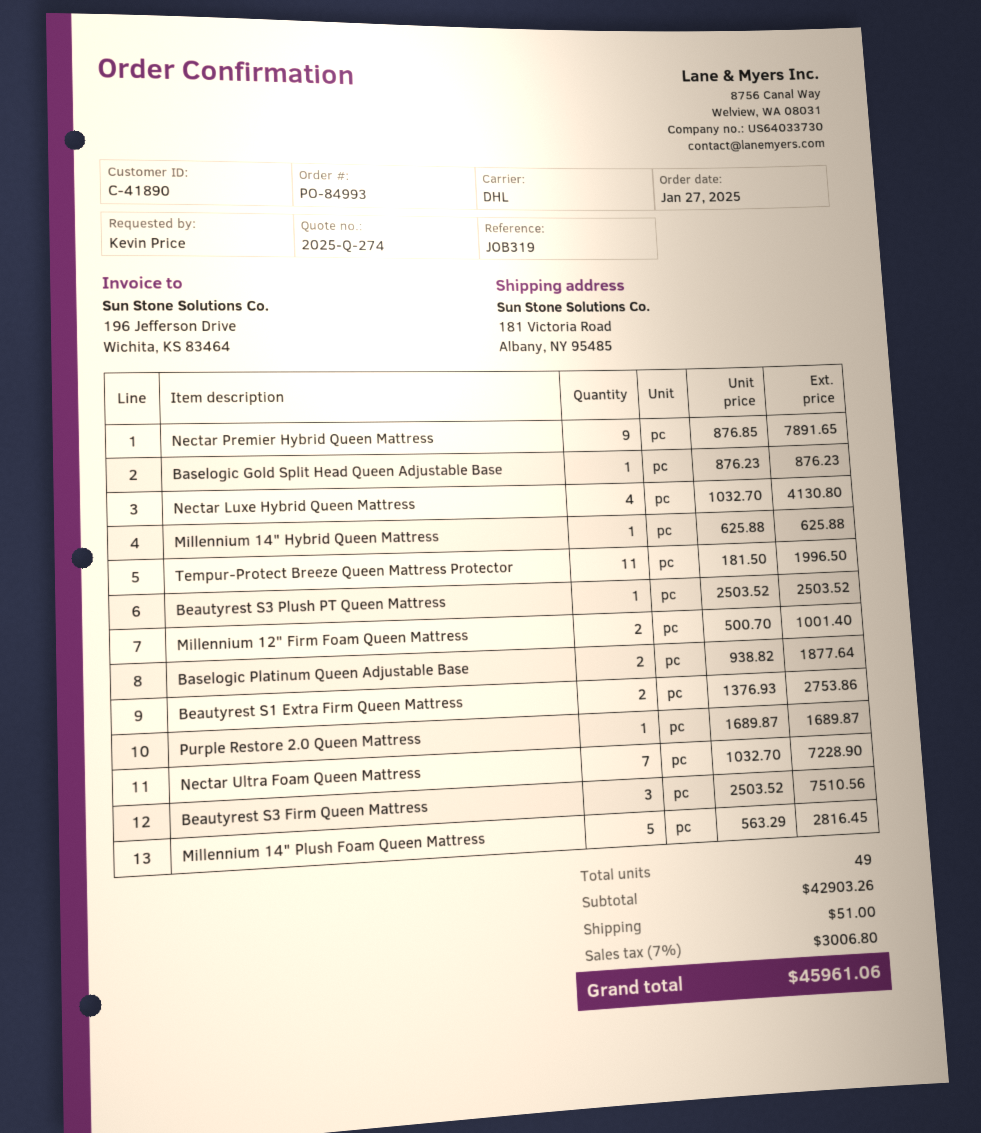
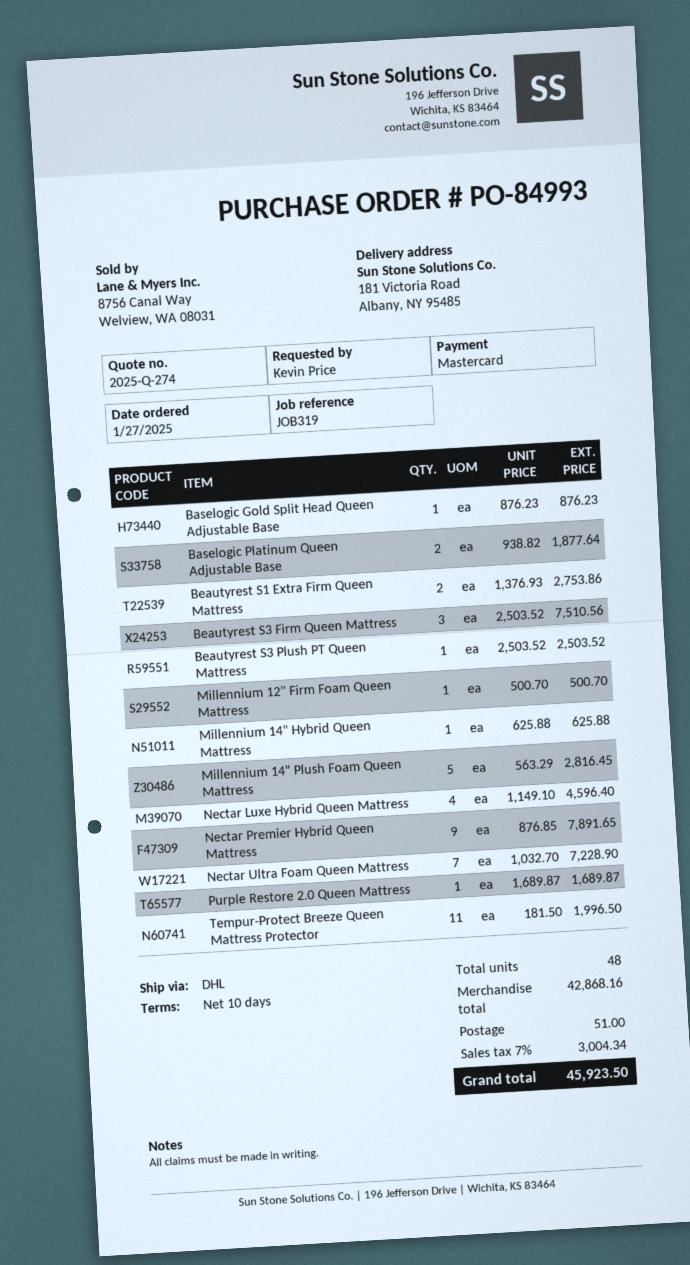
Nectar Luxe Hybrid Queen Mattress: 4 x 1032.70 = 4130.80 -> 4 x 1149.10 = 4596.40
Millennium 12" Firm Foam Queen Mattress: 2 x 500.70 = 1001.40 -> 1 x 500.70 = 500.70
total quantity: 49 -> 48
subtotal: 42903.26 -> 42868.16
tax: 7% = 3006.80 -> 7% = 3004.34
total: 45961.06 -> 45923.50

